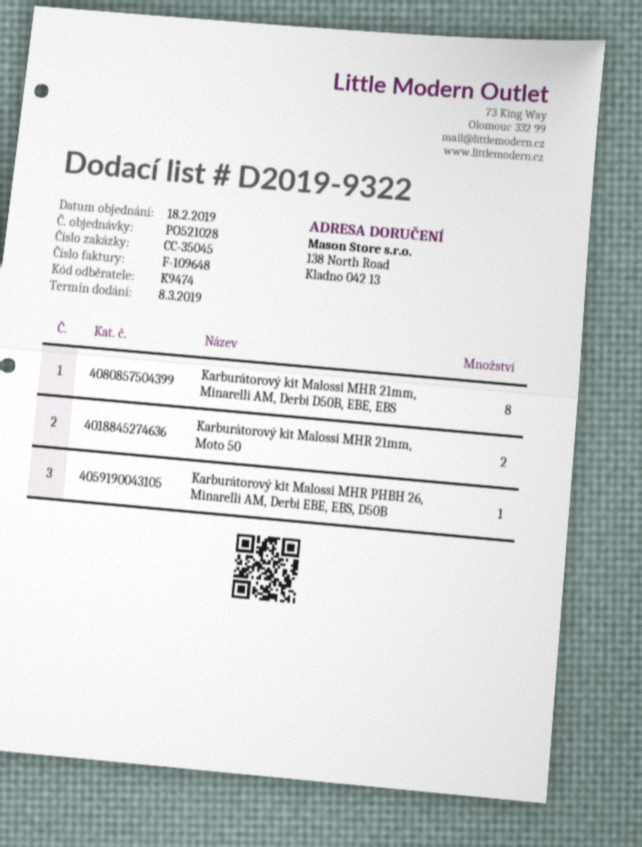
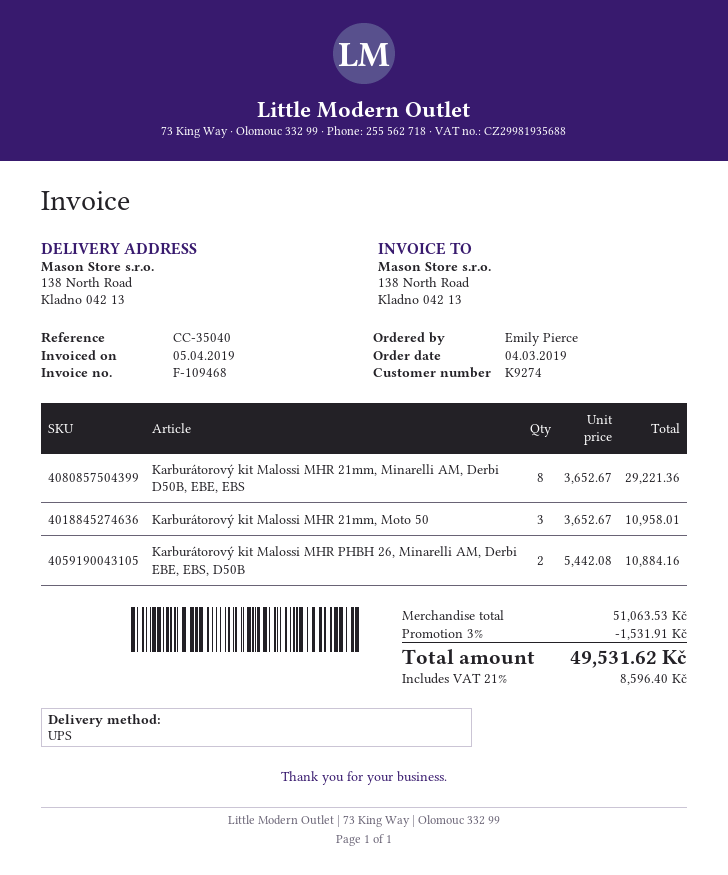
order date: 2019-02-18 -> 2019-03-04
invoice number: F-109648 -> F-109468
customer number: K9474 -> K9274
reference: CC-35045 -> CC-35040
Karburátorový kit Malossi MHR 21mm, Moto 50: 2 -> 3
Karburátorový kit Malossi MHR PHBH 26, Minarelli AM, Derbi EBE, EBS, D50B: 1 -> 2

